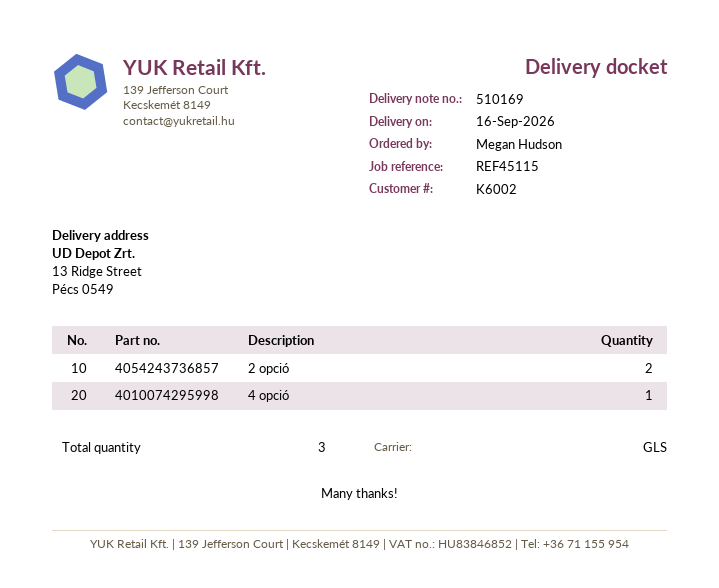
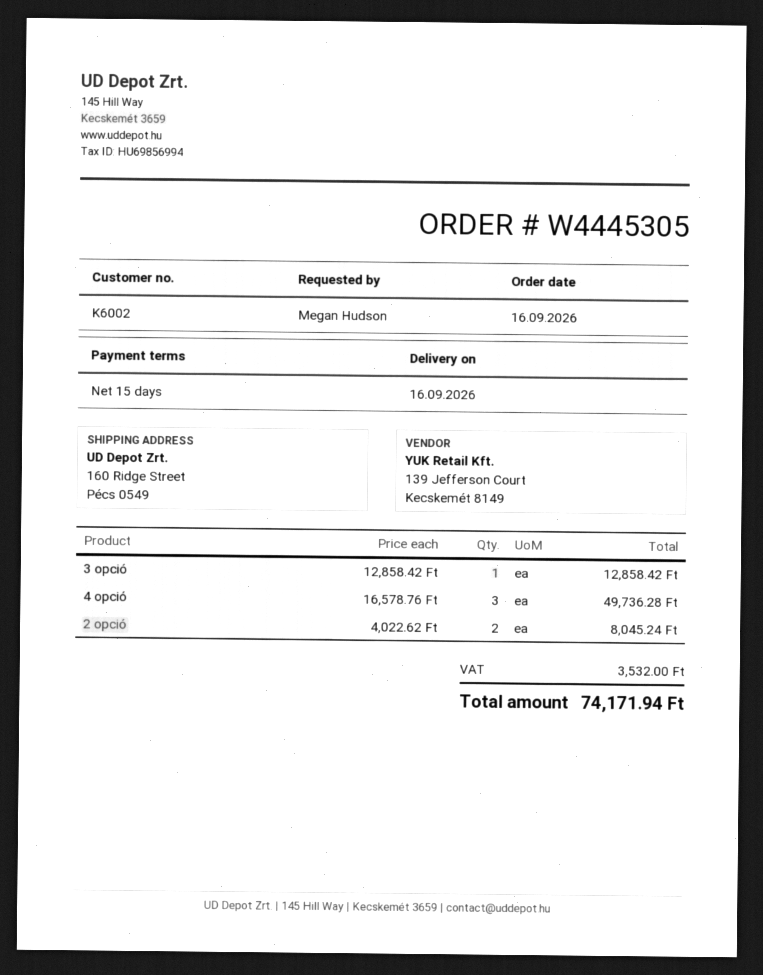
ship to: 13 Ridge Street, Pécs 0549 -> 160 Ridge Street, Pécs 0549
4 opció: 1 -> 3
3 opció: none -> 1

